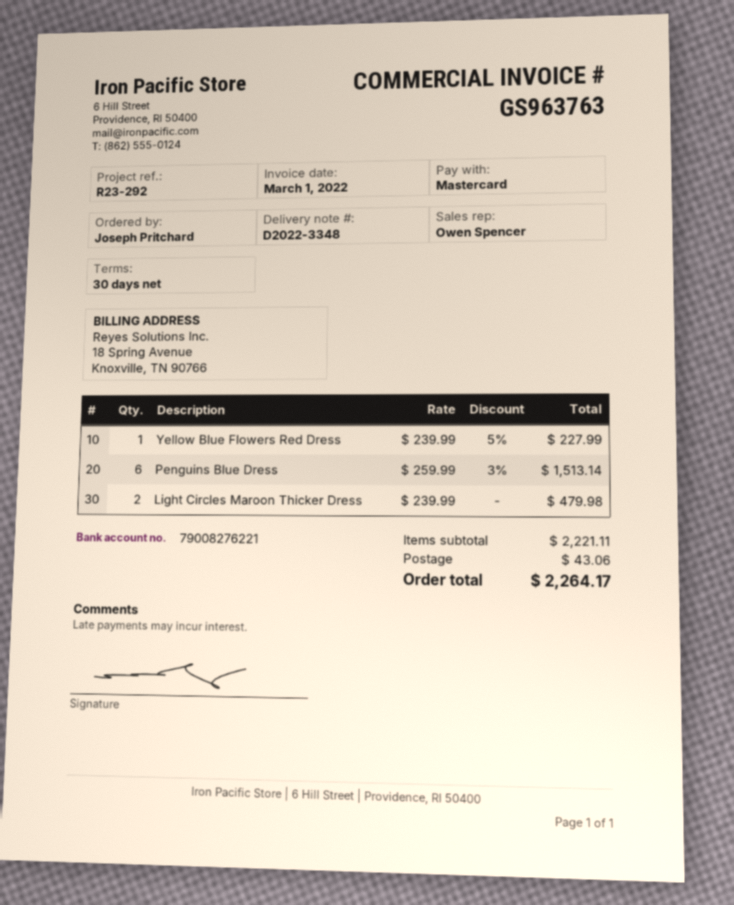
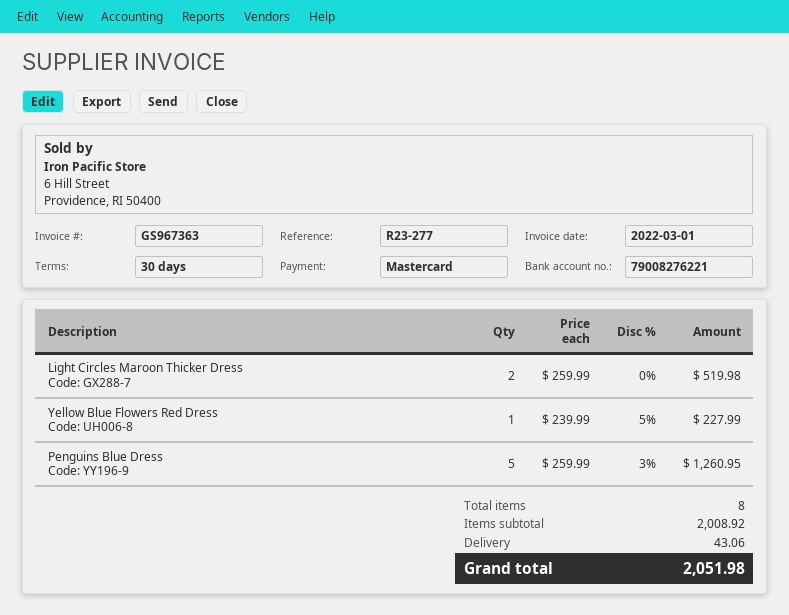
invoice number: GS963763 -> GS967363
reference: R23-292 -> R23-277
Penguins Blue Dress: 6 x 259.99 - 3% = 1513.14 -> 5 x 259.99 - 3% = 1260.95
Light Circles Maroon Thicker Dress: 2 x 239.99 = 479.98 -> 2 x 259.99 = 519.98
subtotal: 2221.11 -> 2008.92
total: 2264.17 -> 2051.98

